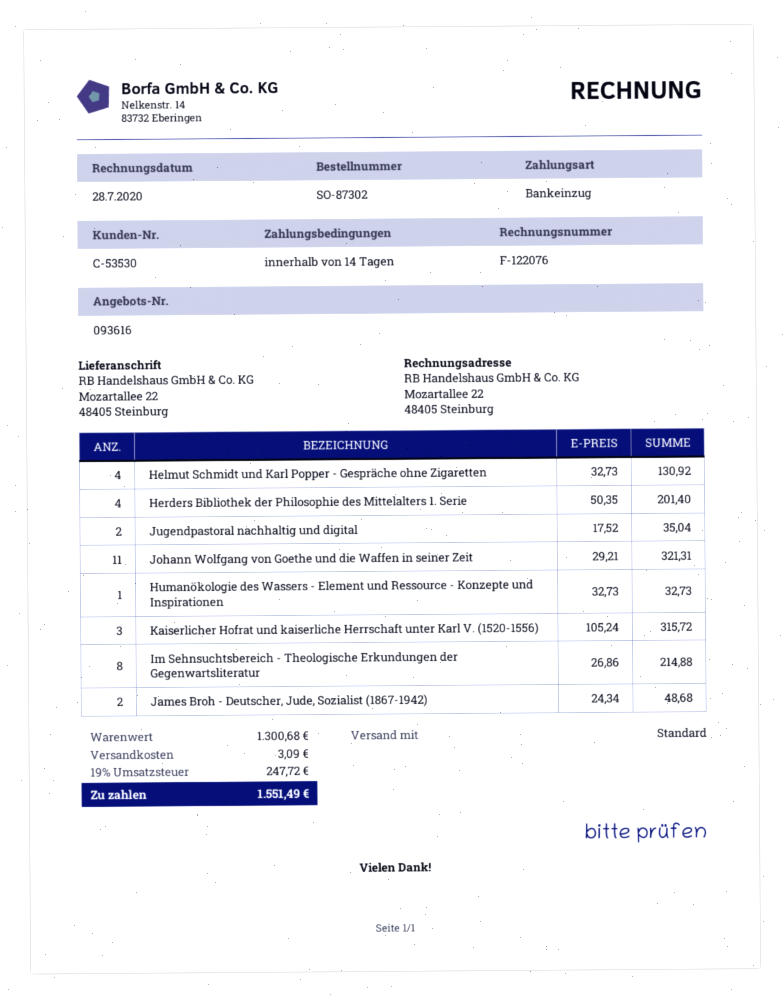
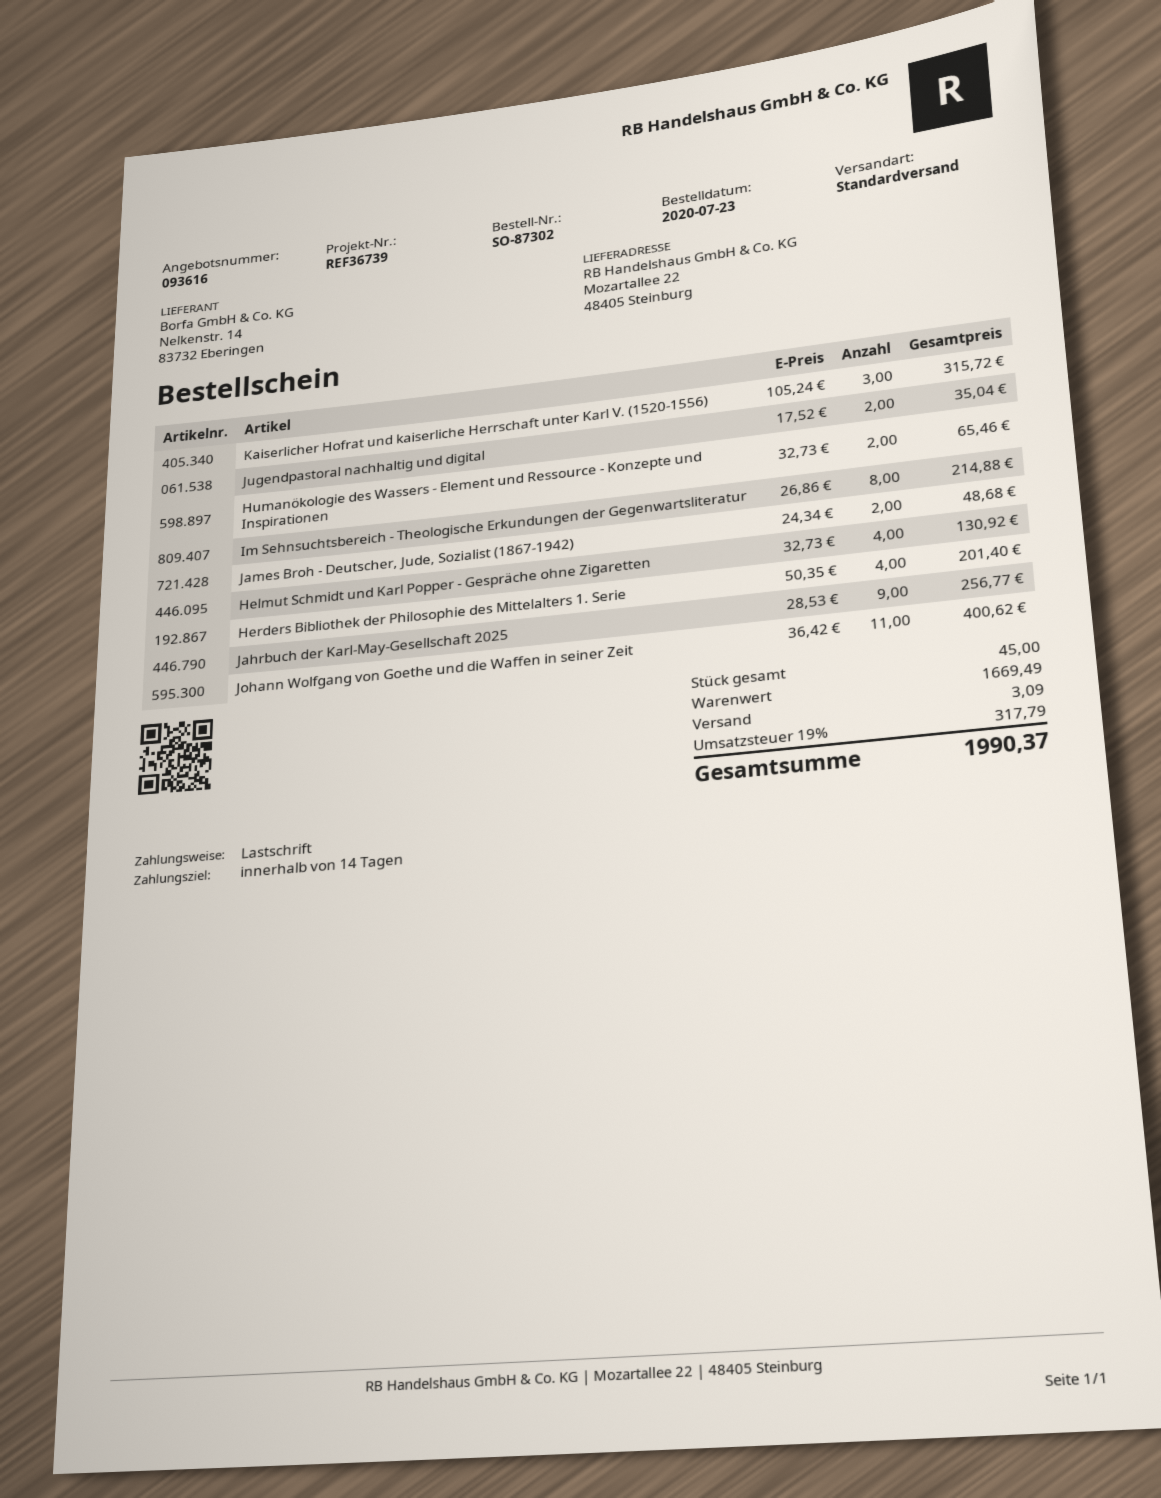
Johann Wolfgang von Goethe und die Waffen in seiner Zeit: 11 x 29.21 = 321.31 -> 11 x 36.42 = 400.62
Humanökologie des Wassers - Element und Ressource - Konzepte und Inspirationen: 1 x 32.73 = 32.73 -> 2 x 32.73 = 65.46
Jahrbuch der Karl-May-Gesellschaft 2025: none -> 9 x 28.53 = 256.77
subtotal: 1300.68 -> 1669.49
tax: 19% = 247.72 -> 19% = 317.79
total: 1551.49 -> 1990.37

